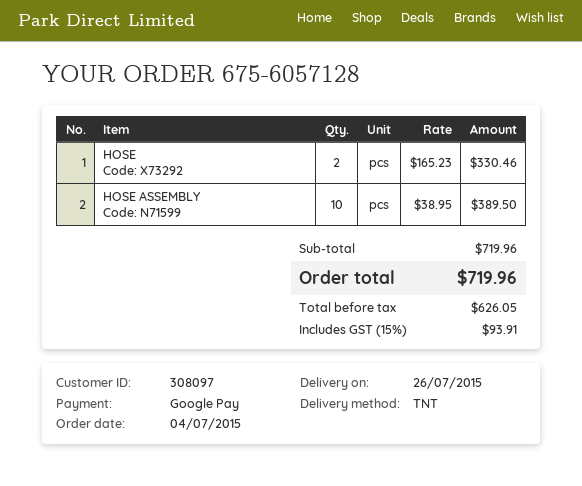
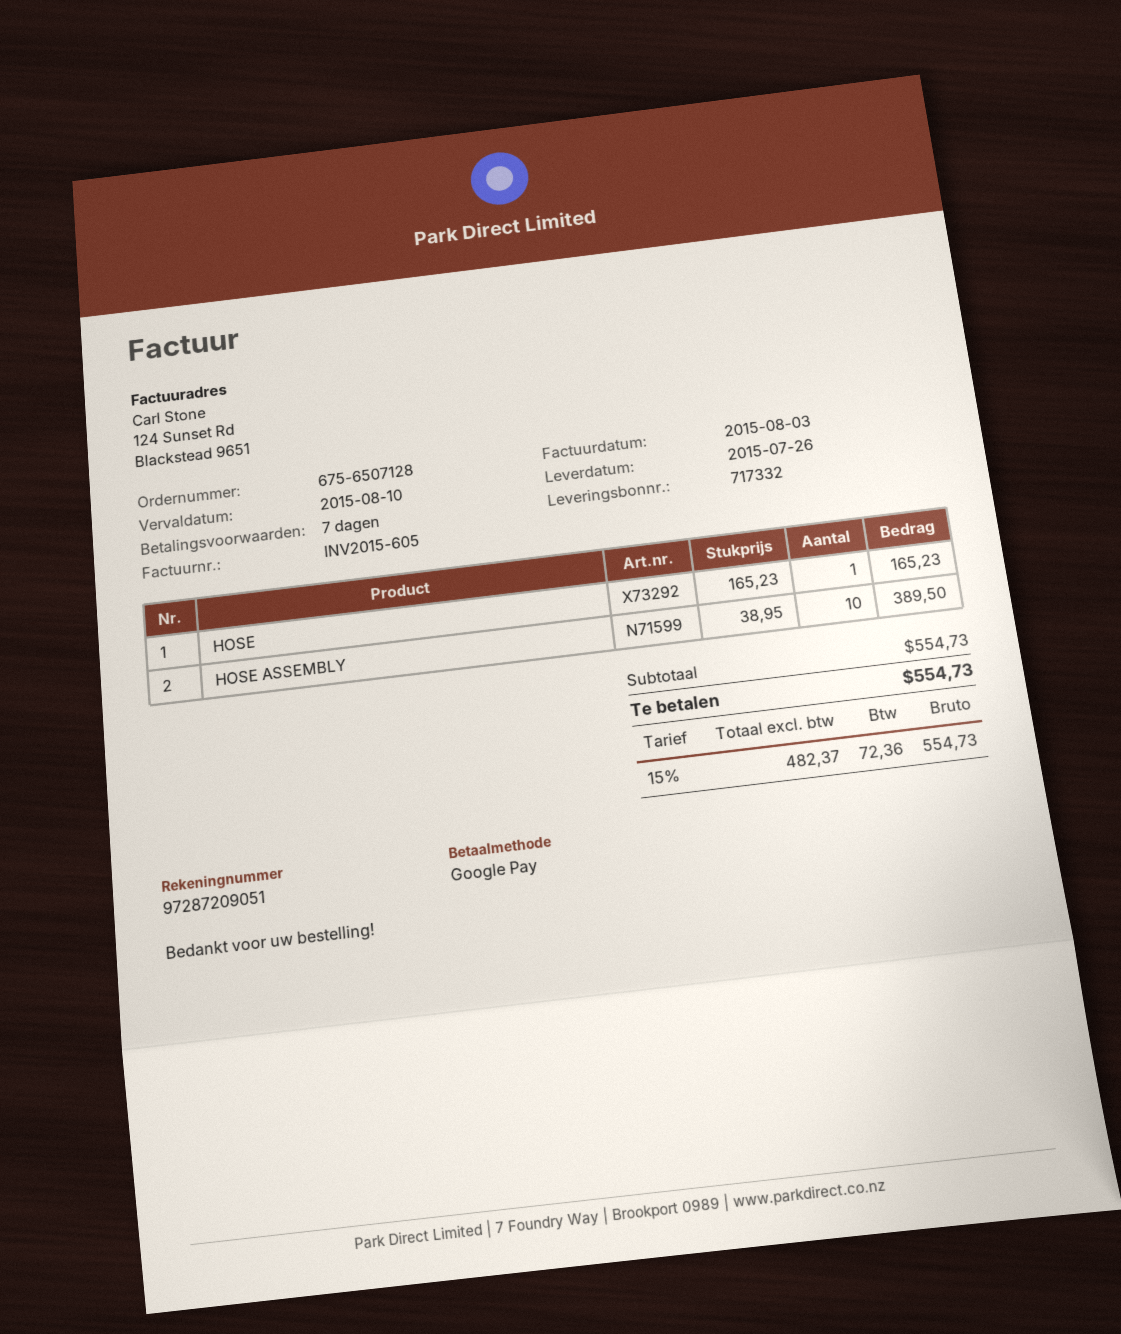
order number: 675-6057128 -> 675-6507128
HOSE: 2 x 165.23 = 330.46 -> 1 x 165.23 = 165.23
subtotal: 719.96 -> 554.73
net: 626.05 -> 482.37
tax: 15% = 93.91 -> 15% = 72.36
total: 719.96 -> 554.73

